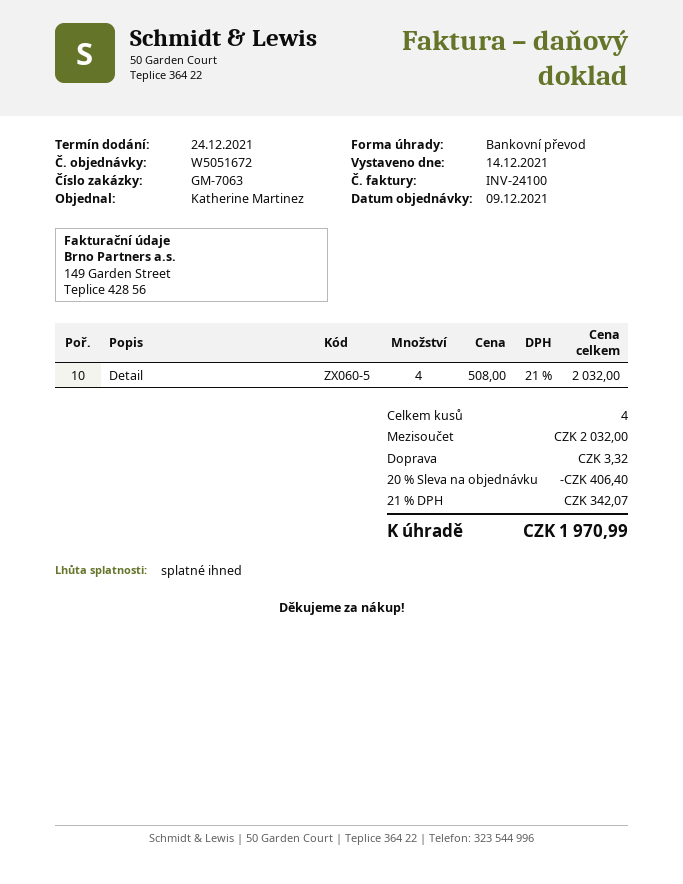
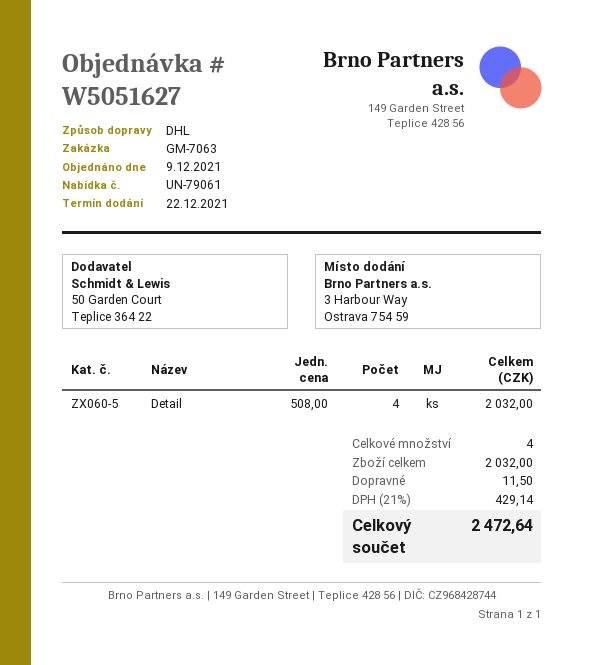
order number: W5051672 -> W5051627
delivery date: 2021-12-24 -> 2021-12-22
discount: 20% = 406.40 -> none
shipping: 3.32 -> 11.50
tax: 21% = 342.07 -> 21% = 429.14
total: 1970.99 -> 2472.64

